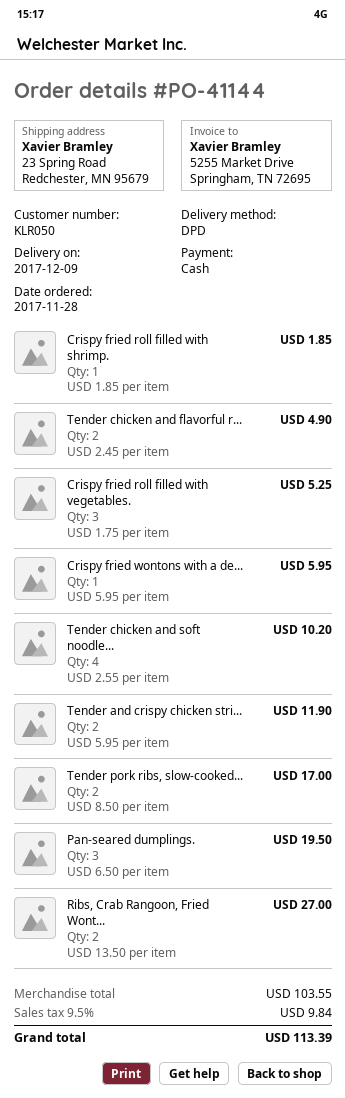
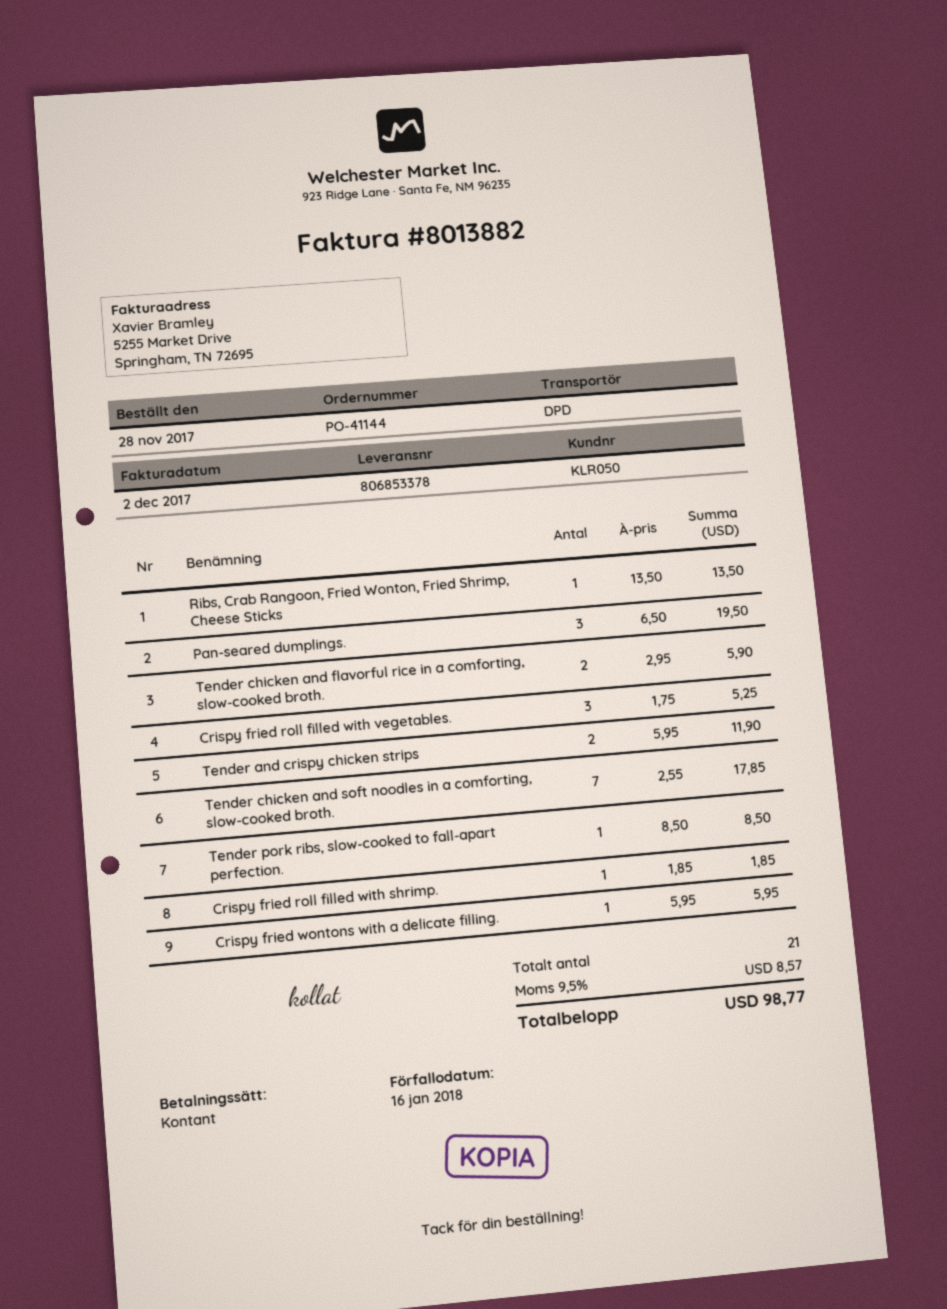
Tender chicken and flavorful r...: 2 x 2.45 = 4.90 -> 2 x 2.95 = 5.90
Tender chicken and soft noodle...: 4 x 2.55 = 10.20 -> 7 x 2.55 = 17.85
Tender pork ribs, slow-cooked...: 2 x 8.50 = 17.00 -> 1 x 8.50 = 8.50
Ribs, Crab Rangoon, Fried Wont...: 2 x 13.50 = 27.00 -> 1 x 13.50 = 13.50
tax: 9.5% = 9.84 -> 9.5% = 8.57
total: 113.39 -> 98.77

